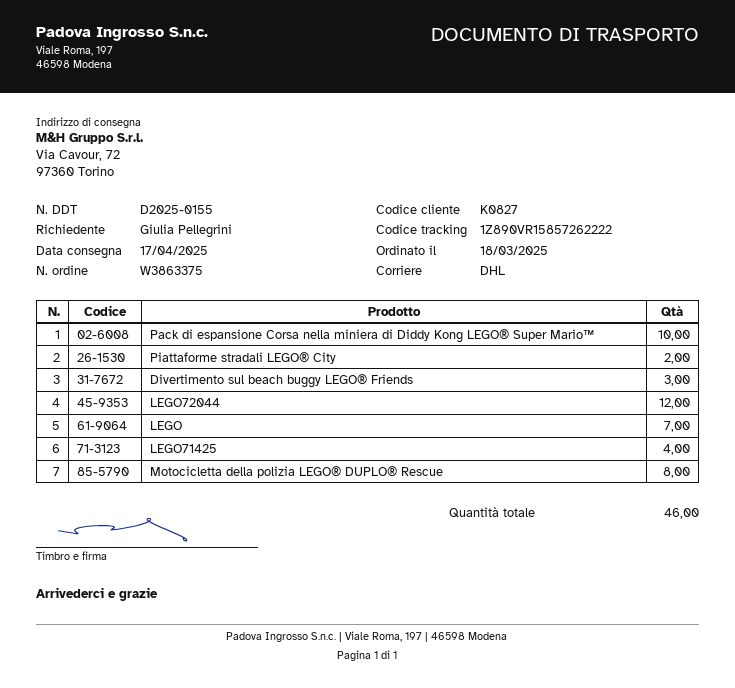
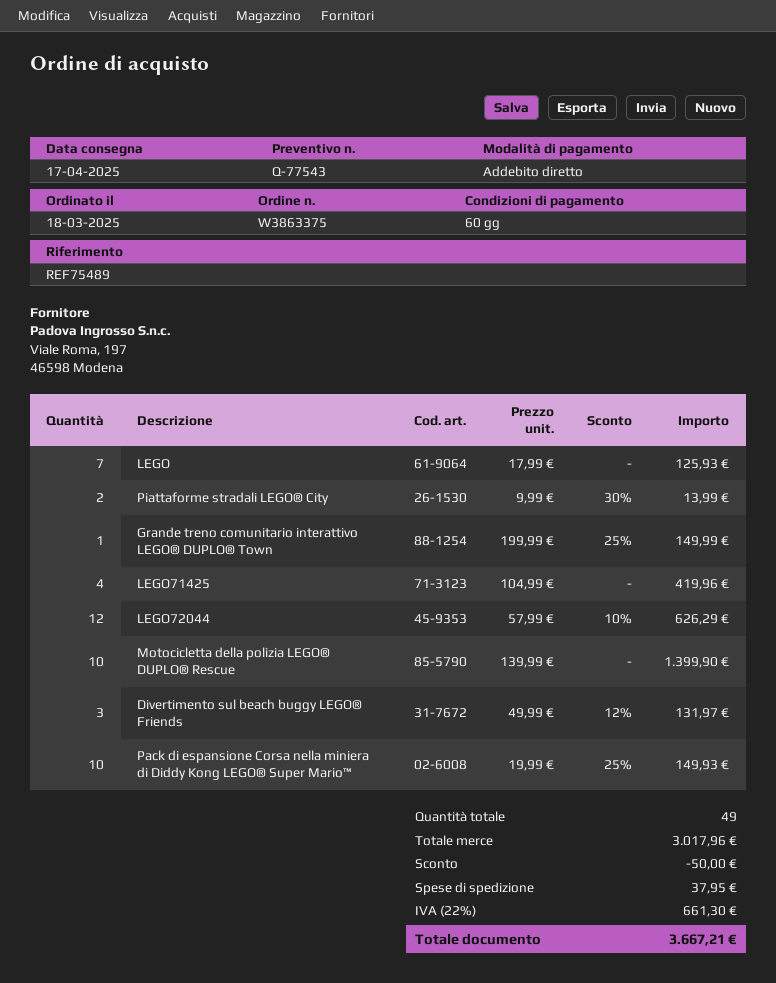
Motocicletta della polizia LEGO® DUPLO® Rescue: 8 -> 10
Grande treno comunitario interattivo LEGO® DUPLO® Town: none -> 1
total quantity: 46 -> 49

